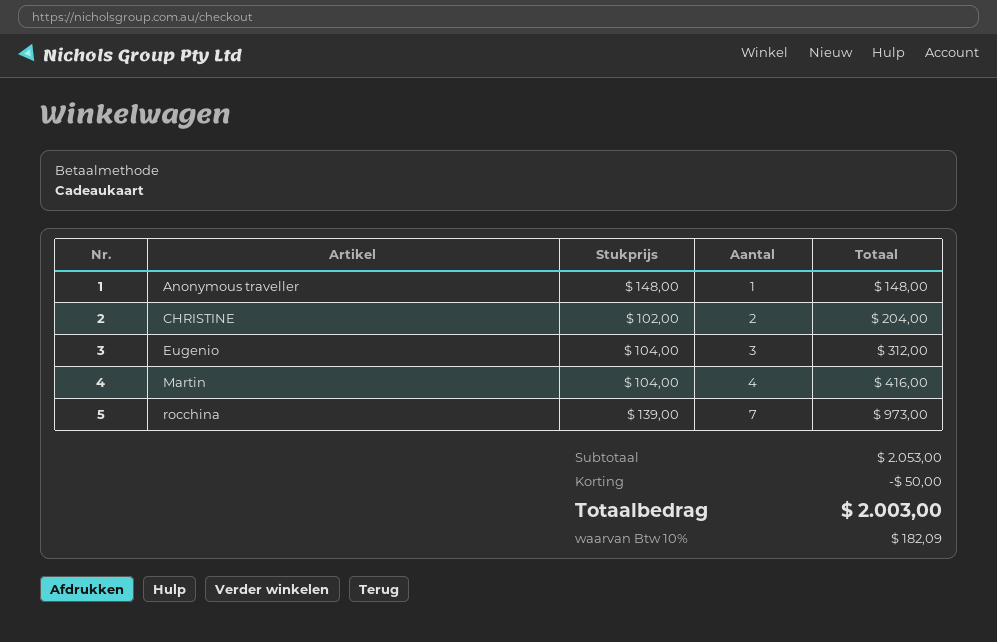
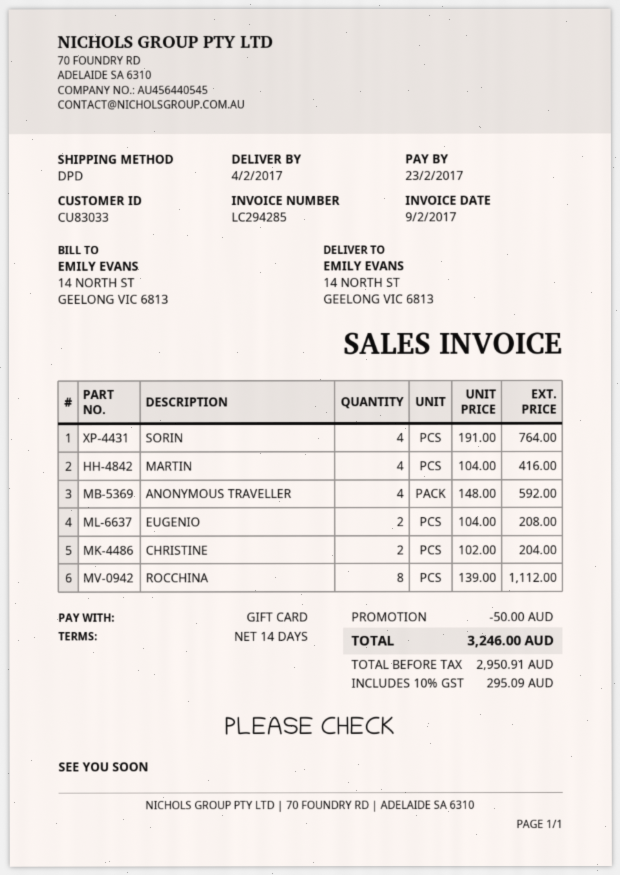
Anonymous traveller: 1 x 148.00 = 148.00 -> 4 x 148.00 = 592.00
Eugenio: 3 x 104.00 = 312.00 -> 2 x 104.00 = 208.00
rocchina: 7 x 139.00 = 973.00 -> 8 x 139.00 = 1112.00
SORIN: none -> 4 x 191.00 = 764.00
tax: 10% = 182.09 -> 10% = 295.09
total: 2003.00 -> 3246.00

